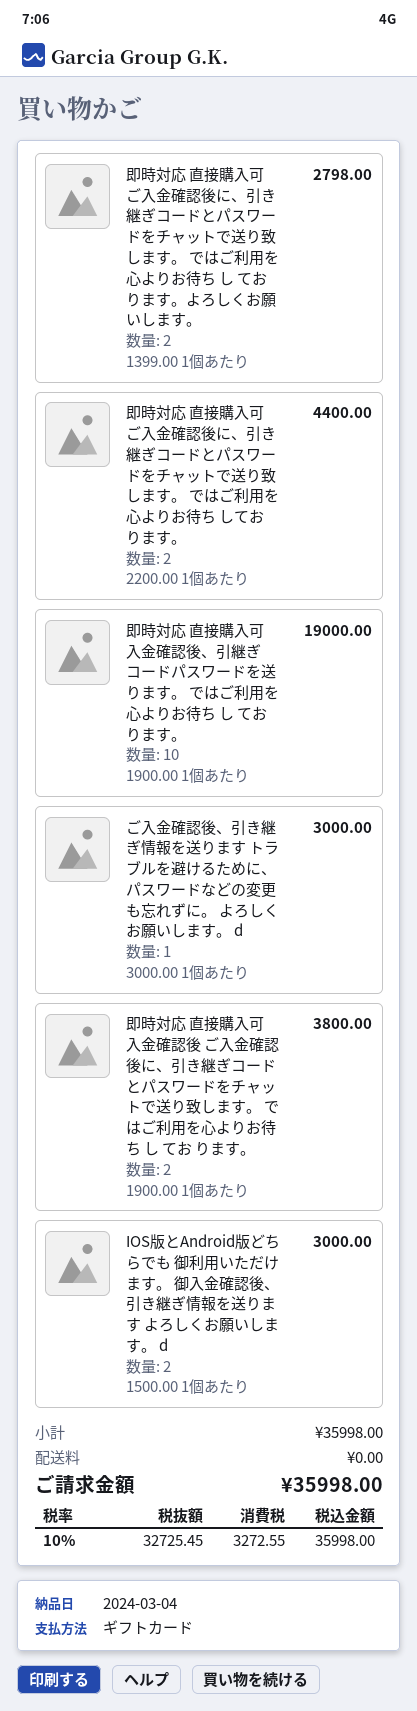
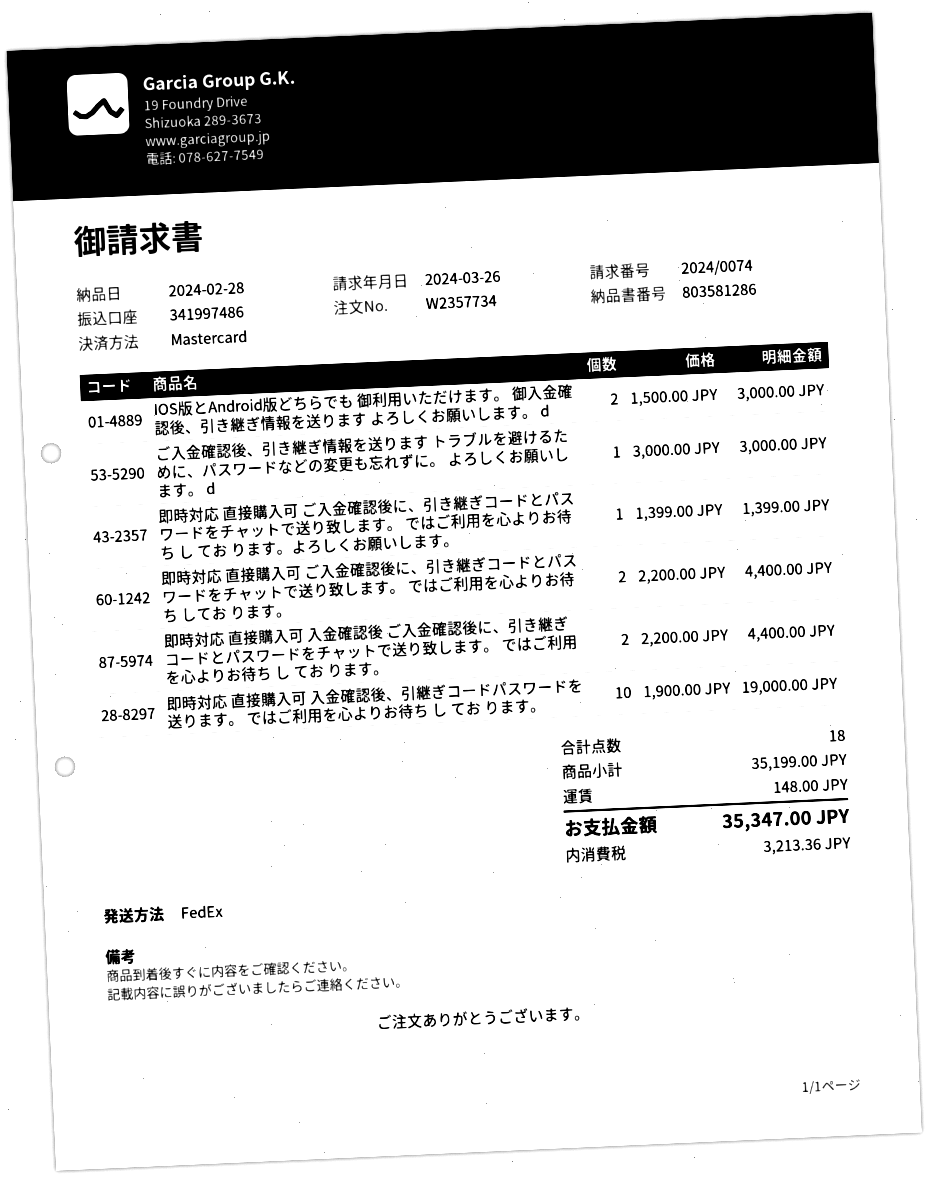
delivery date: 2024-03-04 -> 2024-02-28
payment method: gift card -> Mastercard
即時対応 直接購入可 ご入金確認後に、引き継ぎコードとパスワードをチャットで送り致します。 ではご利用を心よりお待ち し てお ります。よろしくお願いします。: 2 x 1399.00 = 2798.00 -> 1 x 1399.00 = 1399.00
即時対応 直接購入可 入金確認後 ご入金確認後に、引き継ぎコードとパスワードをチャットで送り致します。 ではご利用を心よりお待ち し てお ります。: 2 x 1900.00 = 3800.00 -> 2 x 2200.00 = 4400.00
subtotal: 35998.00 -> 35199.00
shipping: 0.00 -> 148.00
tax: 3272.55 -> 3213.36
total: 35998.00 -> 35347.00

